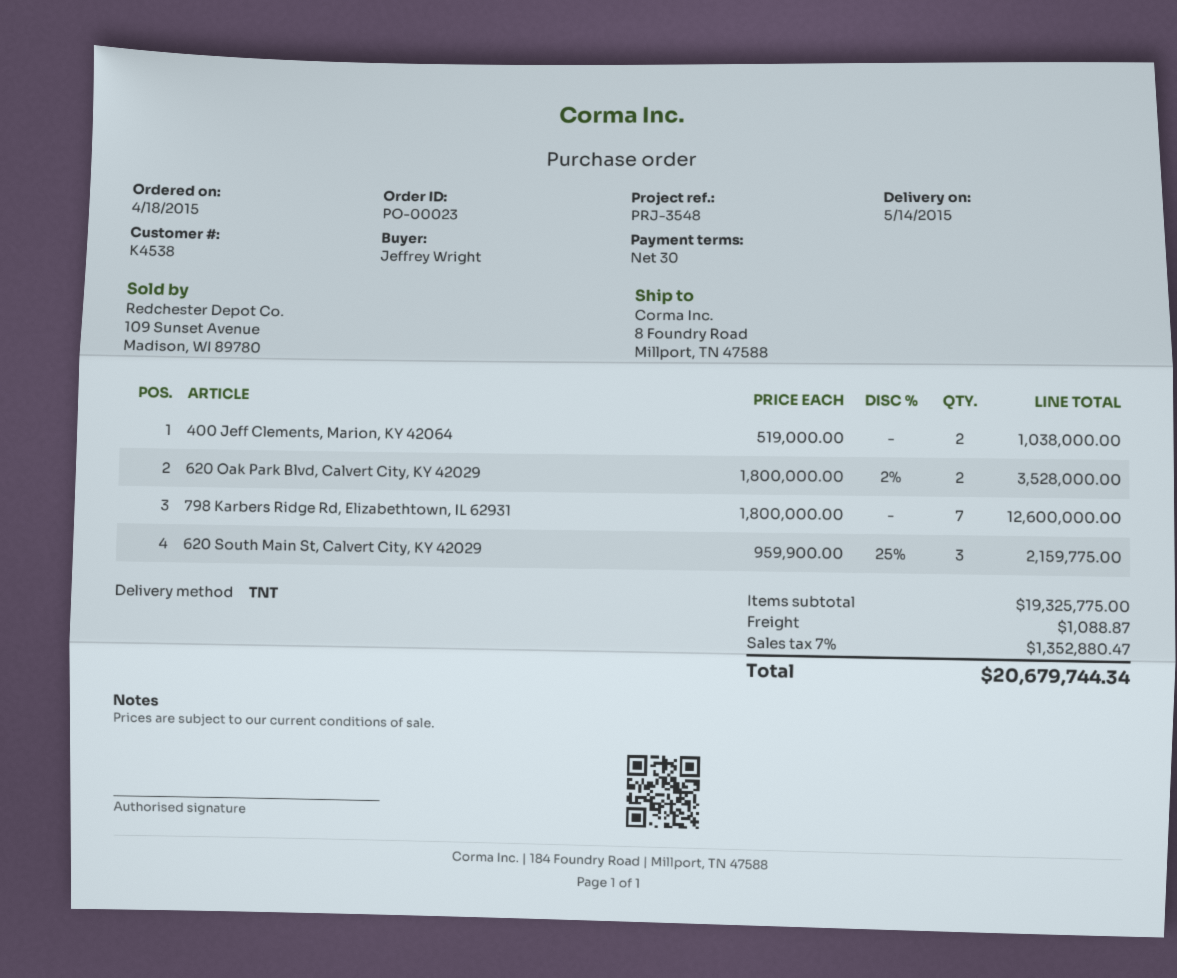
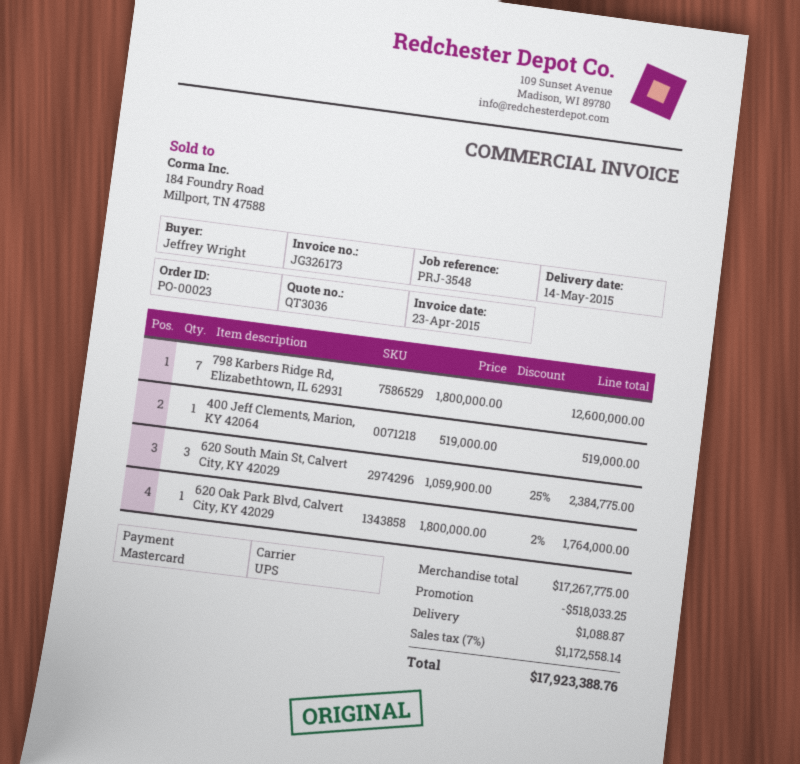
shipping method: TNT -> UPS
400 Jeff Clements, Marion, KY 42064: 2 x 519000.00 = 1038000.00 -> 1 x 519000.00 = 519000.00
620 Oak Park Blvd, Calvert City, KY 42029: 2 x 1800000.00 - 2% = 3528000.00 -> 1 x 1800000.00 - 2% = 1764000.00
620 South Main St, Calvert City, KY 42029: 3 x 959900.00 - 25% = 2159775.00 -> 3 x 1059900.00 - 25% = 2384775.00
subtotal: 19325775.00 -> 17267775.00
discount: none -> 518033.25
tax: 7% = 1352880.47 -> 7% = 1172558.14
total: 20679744.34 -> 17923388.76

